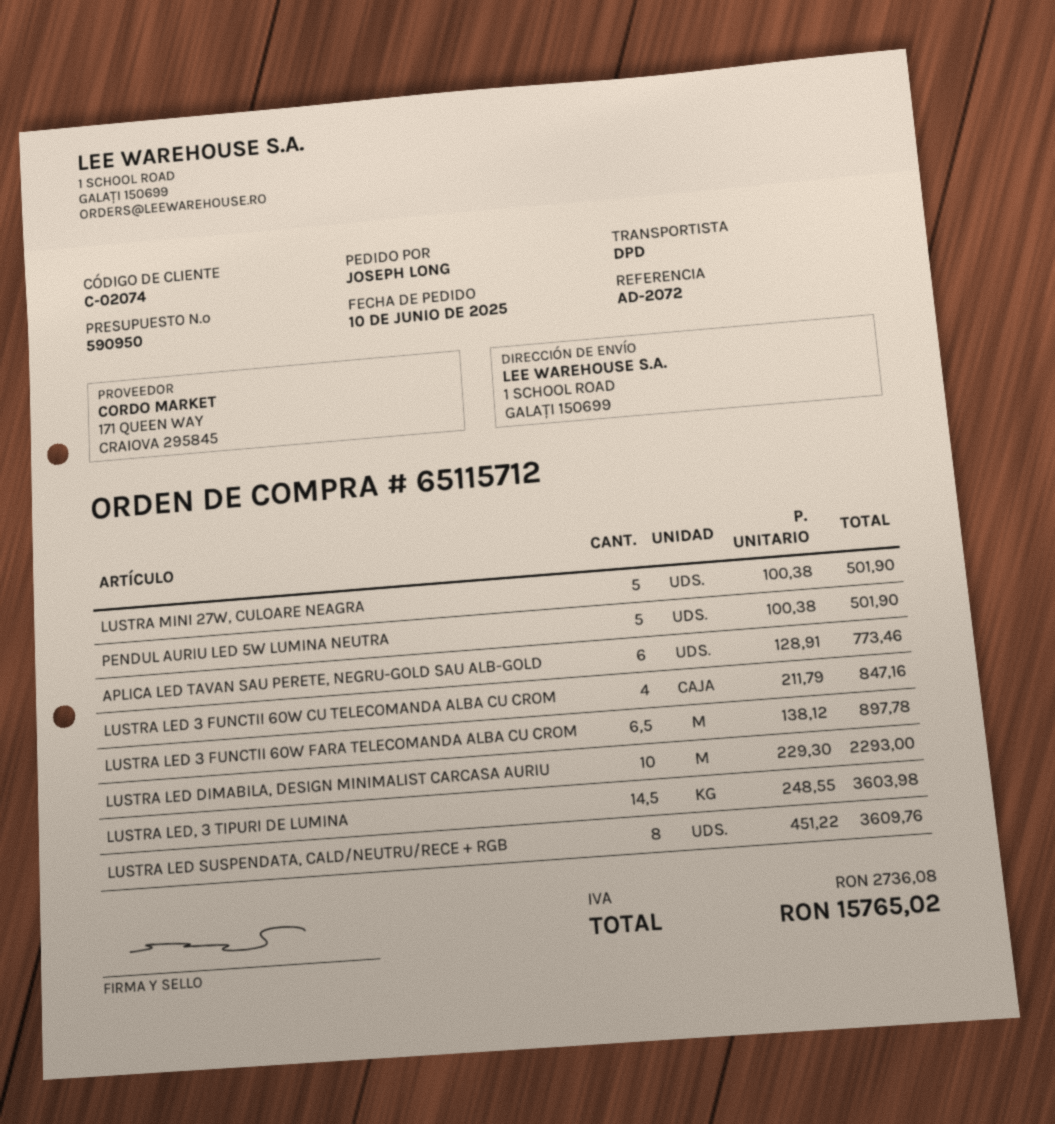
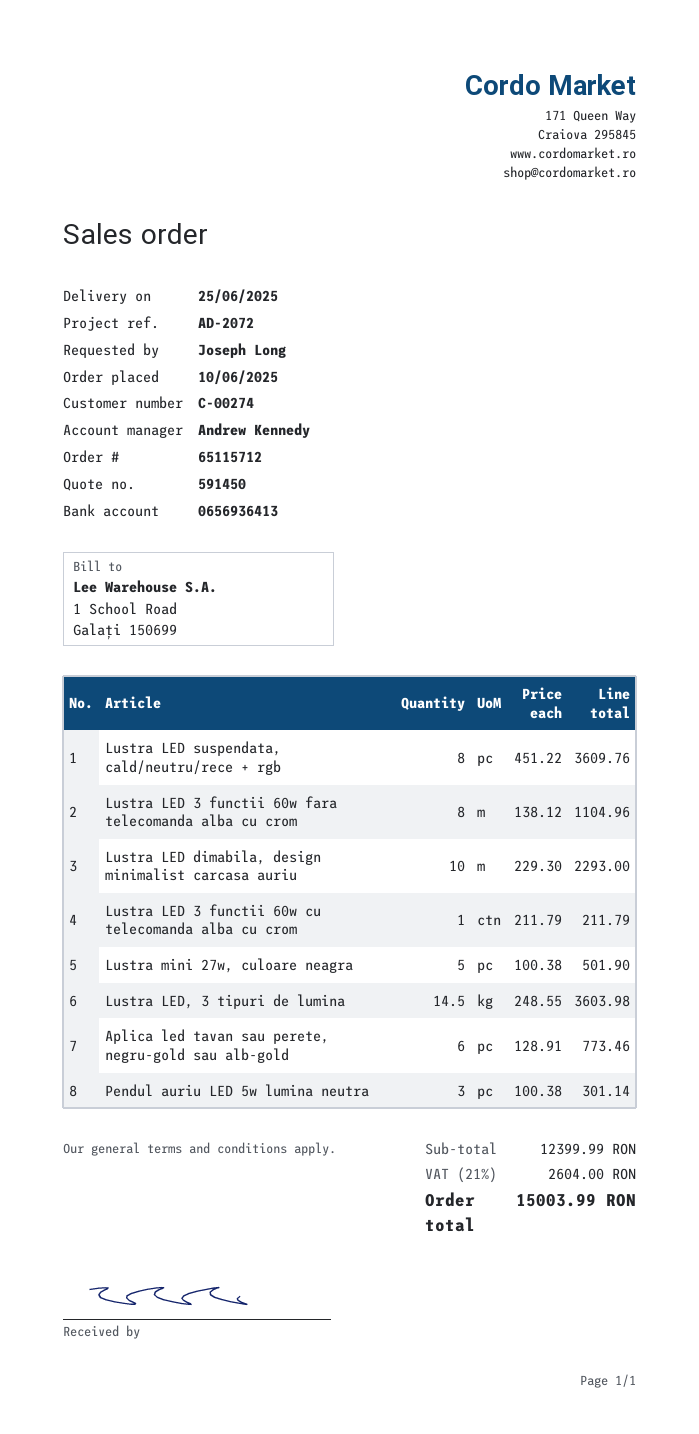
quote number: 590950 -> 591450
customer number: C-02074 -> C-00274
PENDUL AURIU LED 5W LUMINA NEUTRA: 5 x 100.38 = 501.90 -> 3 x 100.38 = 301.14
LUSTRA LED 3 FUNCTII 60W CU TELECOMANDA ALBA CU CROM: 4 x 211.79 = 847.16 -> 1 x 211.79 = 211.79
LUSTRA LED 3 FUNCTII 60W FARA TELECOMANDA ALBA CU CROM: 6.5 x 138.12 = 897.78 -> 8 x 138.12 = 1104.96
tax: 2736.08 -> 2604.00
total: 15765.02 -> 15003.99

